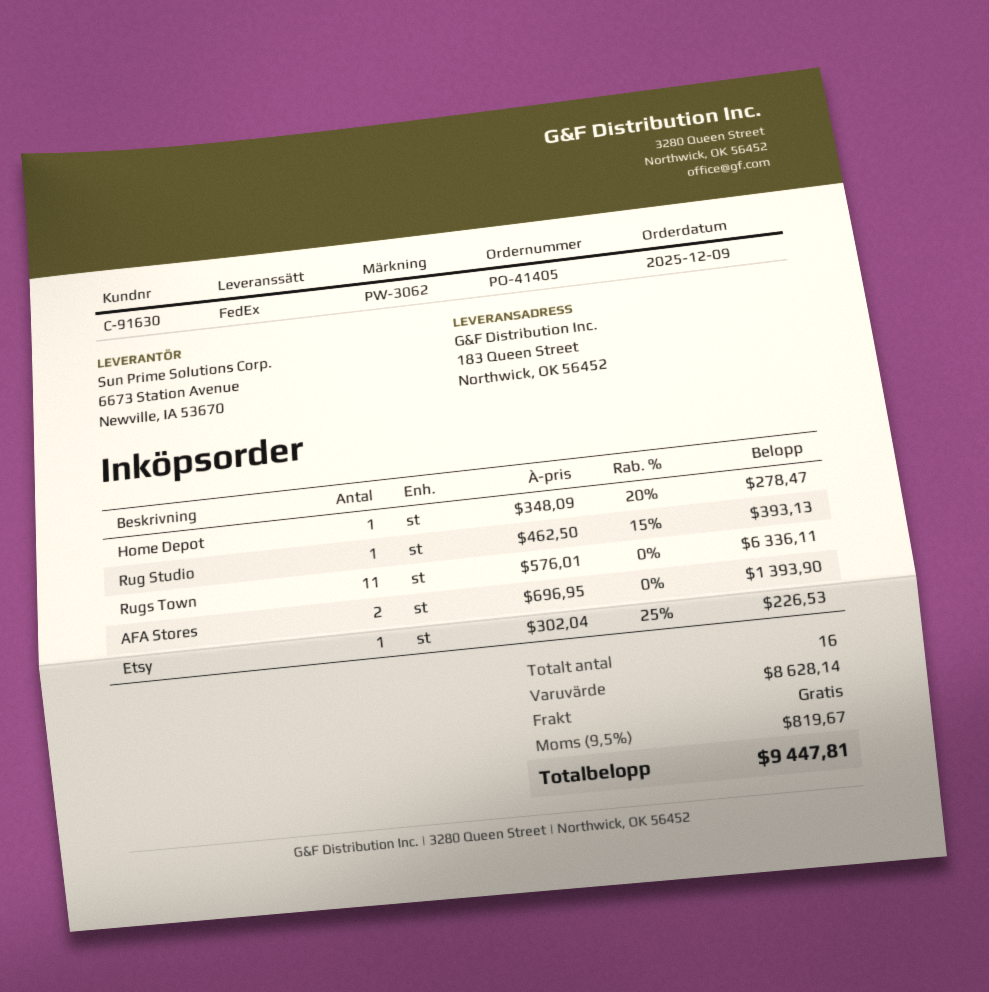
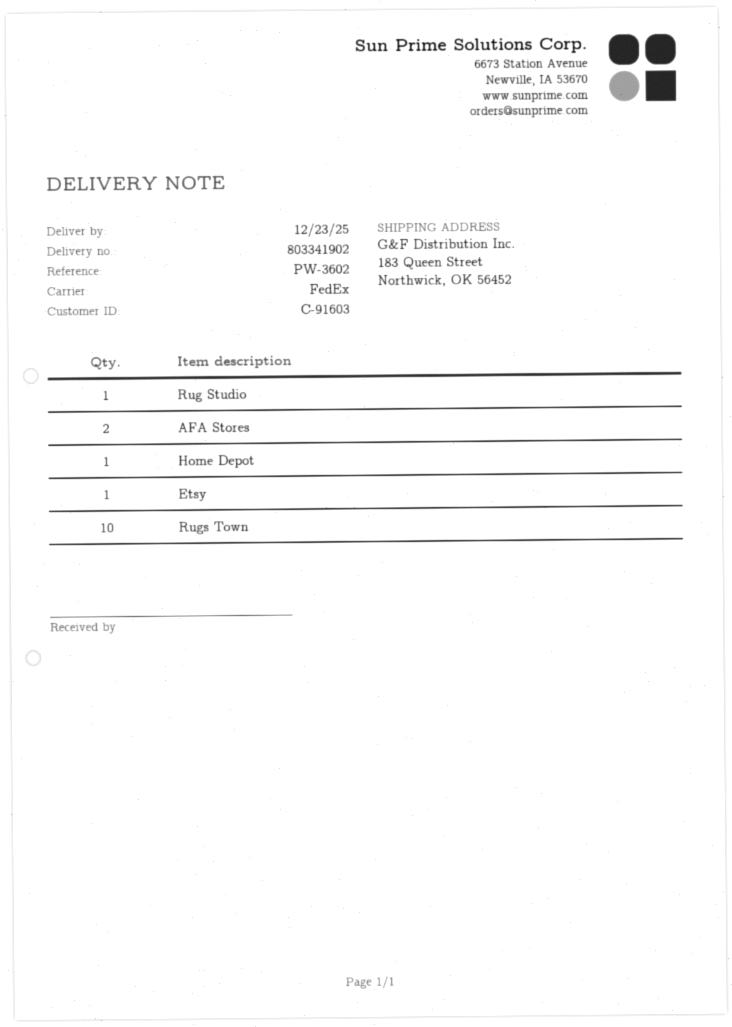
customer number: C-91630 -> C-91603
reference: PW-3062 -> PW-3602
Rugs Town: 11 -> 10

